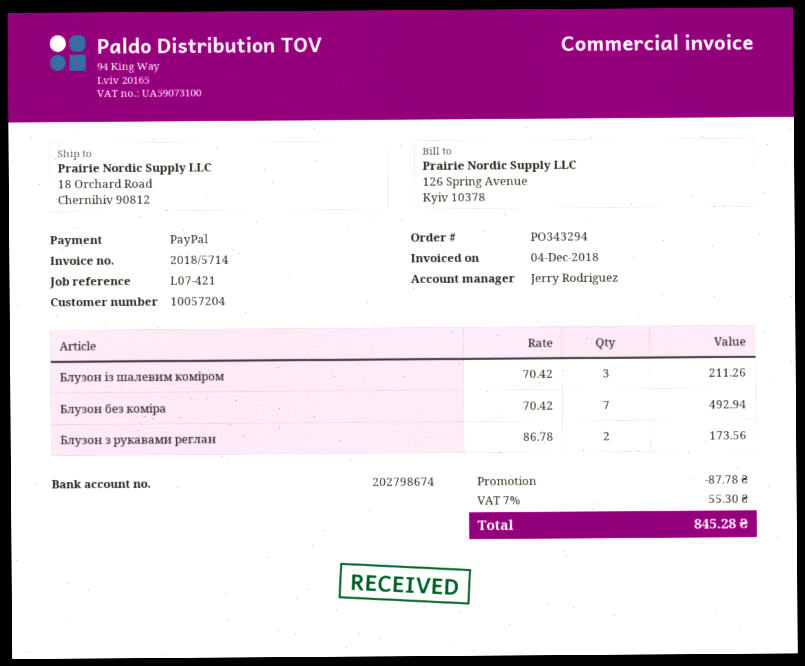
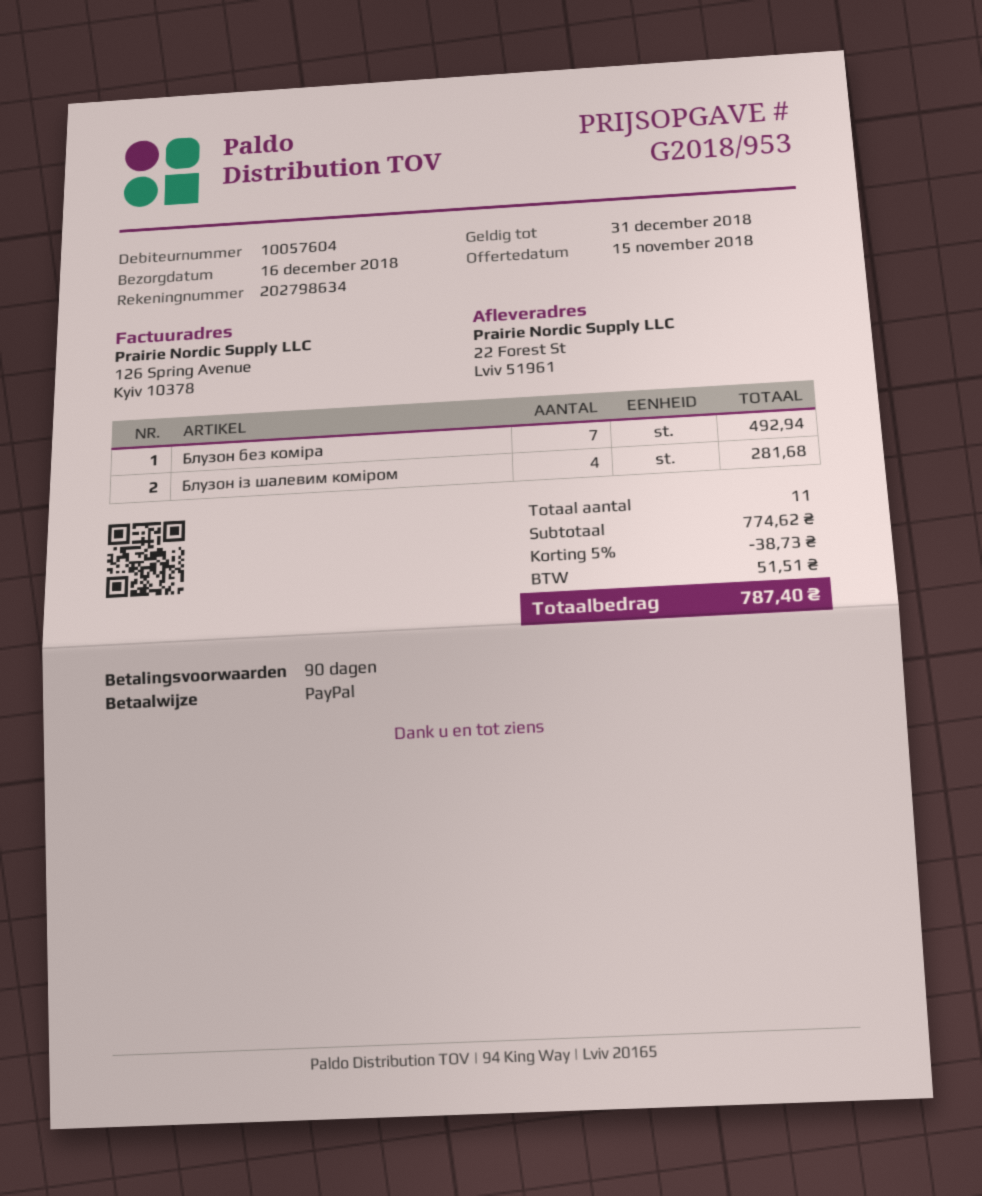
customer number: 10057204 -> 10057604
bank account: 202798674 -> 202798634
ship to: 18 Orchard Road, Chernihiv 90812 -> 22 Forest St, Lviv 51961
Блузон із шалевим коміром: 3 for 211.26 -> 4 for 281.68
Блузон з рукавами реглан: 2 for 173.56 -> none
discount: 87.78 -> 38.73
tax: 55.30 -> 51.51
total: 845.28 -> 787.40

